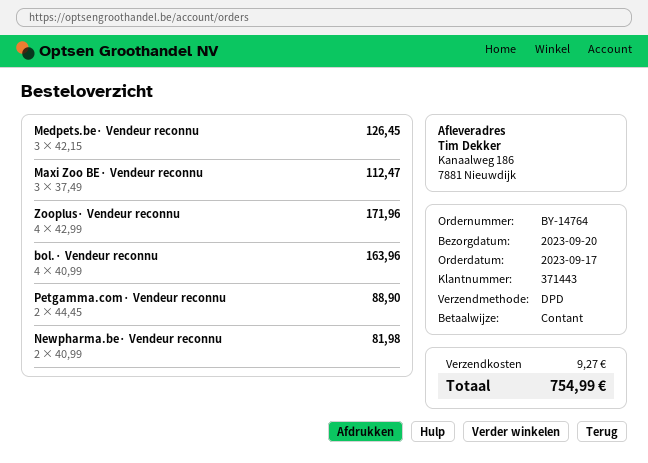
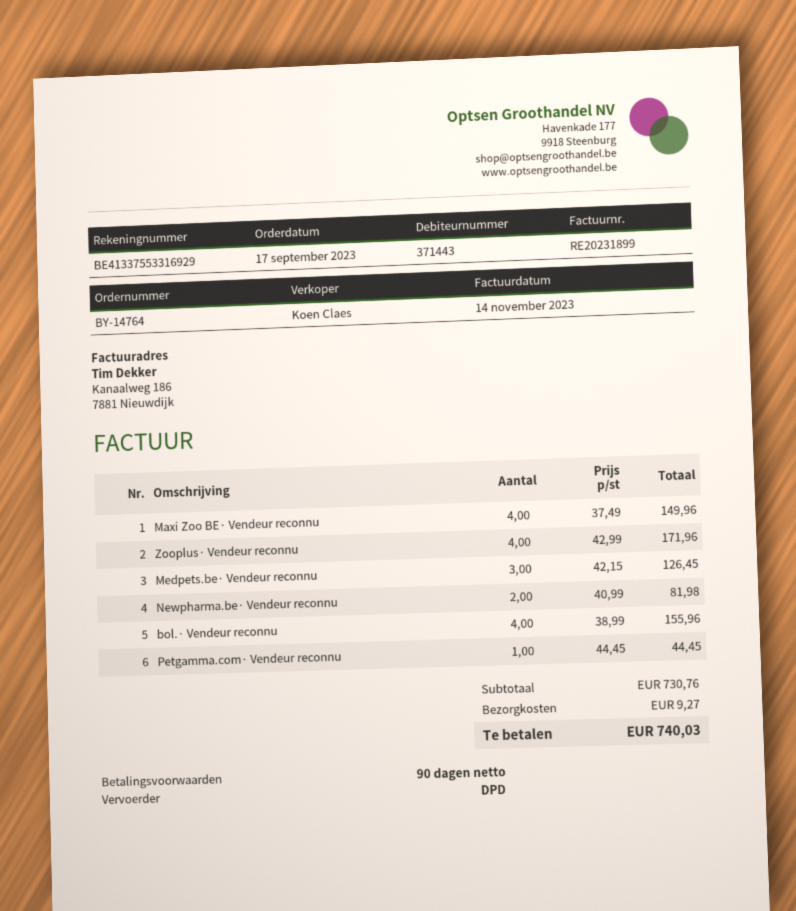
Maxi Zoo BE· Vendeur reconnu: 3 x 37.49 = 112.47 -> 4 x 37.49 = 149.96
bol.· Vendeur reconnu: 4 x 40.99 = 163.96 -> 4 x 38.99 = 155.96
Petgamma.com· Vendeur reconnu: 2 x 44.45 = 88.90 -> 1 x 44.45 = 44.45
total: 754.99 -> 740.03

